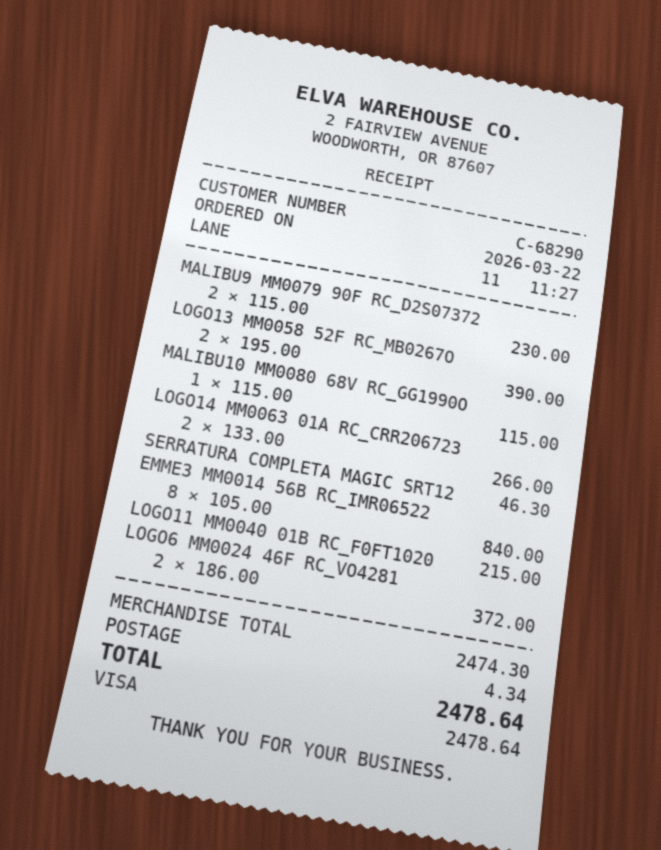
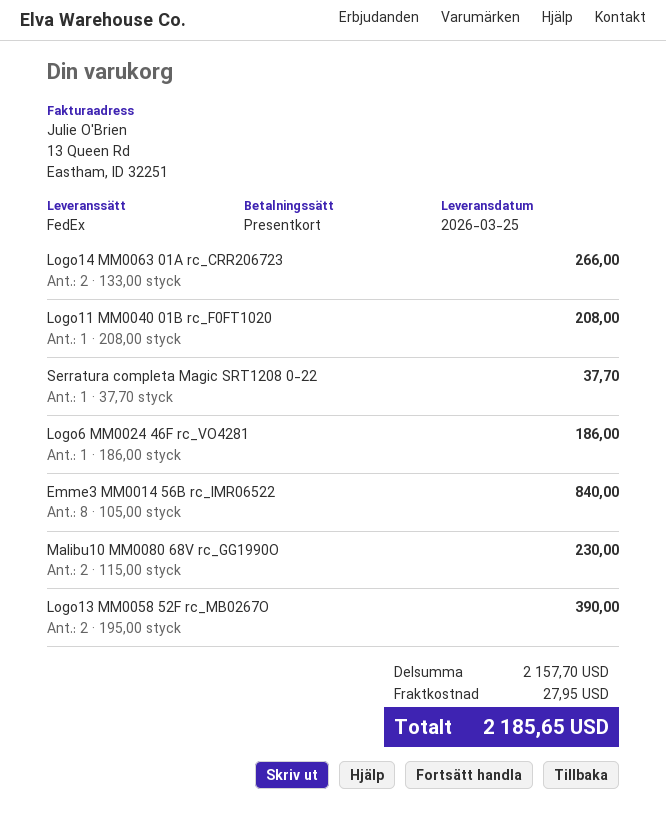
payment method: Visa -> gift card
MALIBU9 MM0079 90F RC_D2S07372: 2 x 115.00 = 230.00 -> none
MALIBU10 MM0080 68V RC_GG1990O: 1 x 115.00 = 115.00 -> 2 x 115.00 = 230.00
SERRATURA COMPLETA MAGIC SRT12: 1 x 46.30 = 46.30 -> 1 x 37.70 = 37.70
LOGO11 MM0040 01B RC_F0FT1020: 1 x 215.00 = 215.00 -> 1 x 208.00 = 208.00
LOGO6 MM0024 46F RC_VO4281: 2 x 186.00 = 372.00 -> 1 x 186.00 = 186.00
subtotal: 2474.30 -> 2157.70
shipping: 4.34 -> 27.95
total: 2478.64 -> 2185.65

